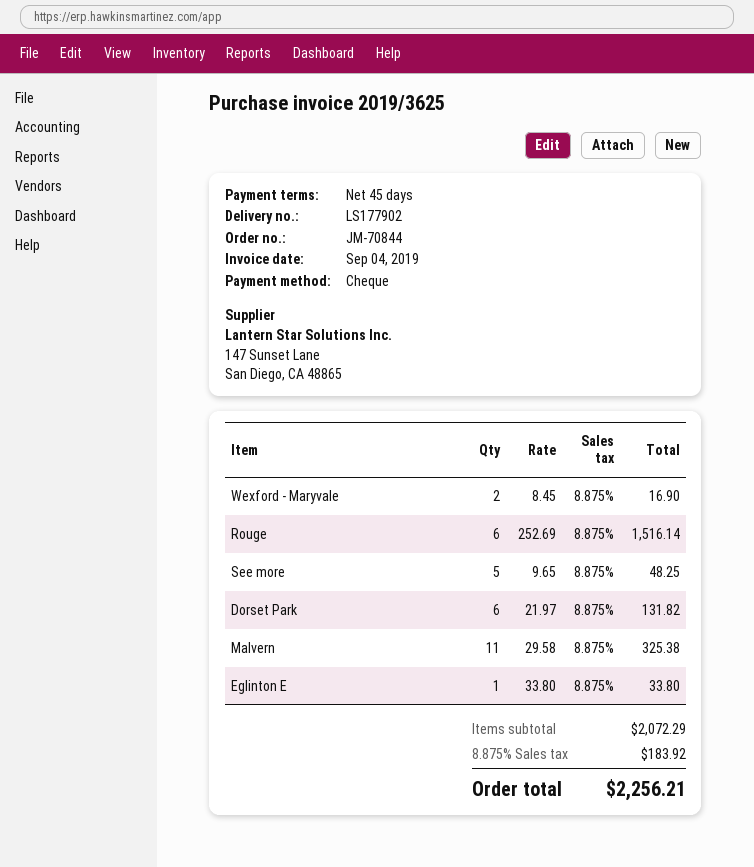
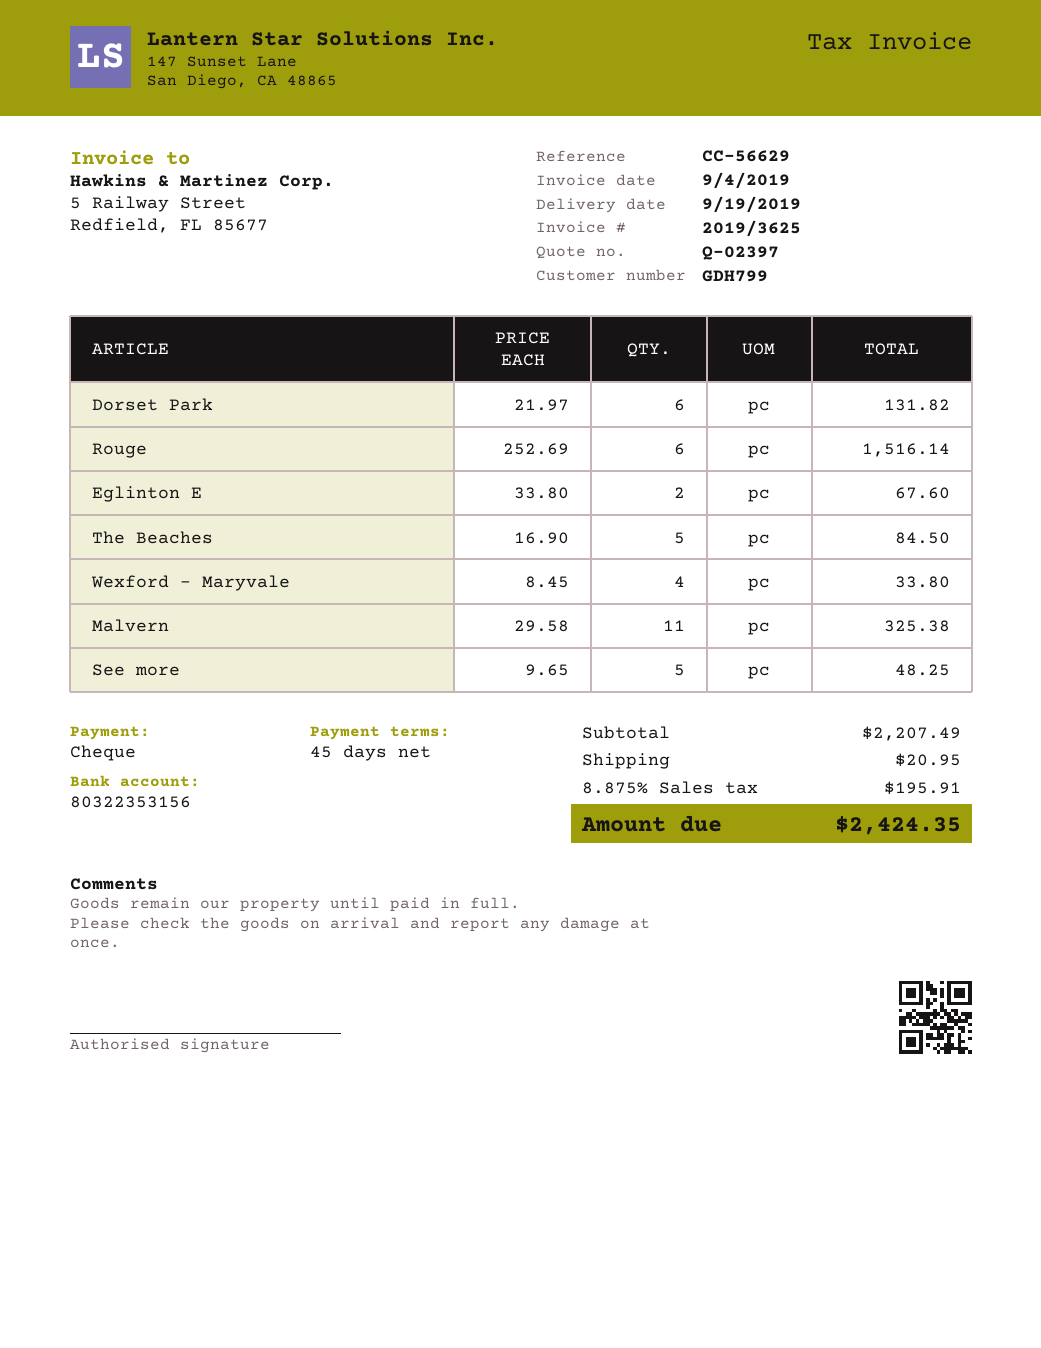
Wexford - Maryvale: 2 x 8.45 = 16.90 -> 4 x 8.45 = 33.80
Eglinton E: 1 x 33.80 = 33.80 -> 2 x 33.80 = 67.60
The Beaches: none -> 5 x 16.90 = 84.50
subtotal: 2072.29 -> 2207.49
shipping: none -> 20.95
tax: 8.875% = 183.92 -> 8.875% = 195.91
total: 2256.21 -> 2424.35

